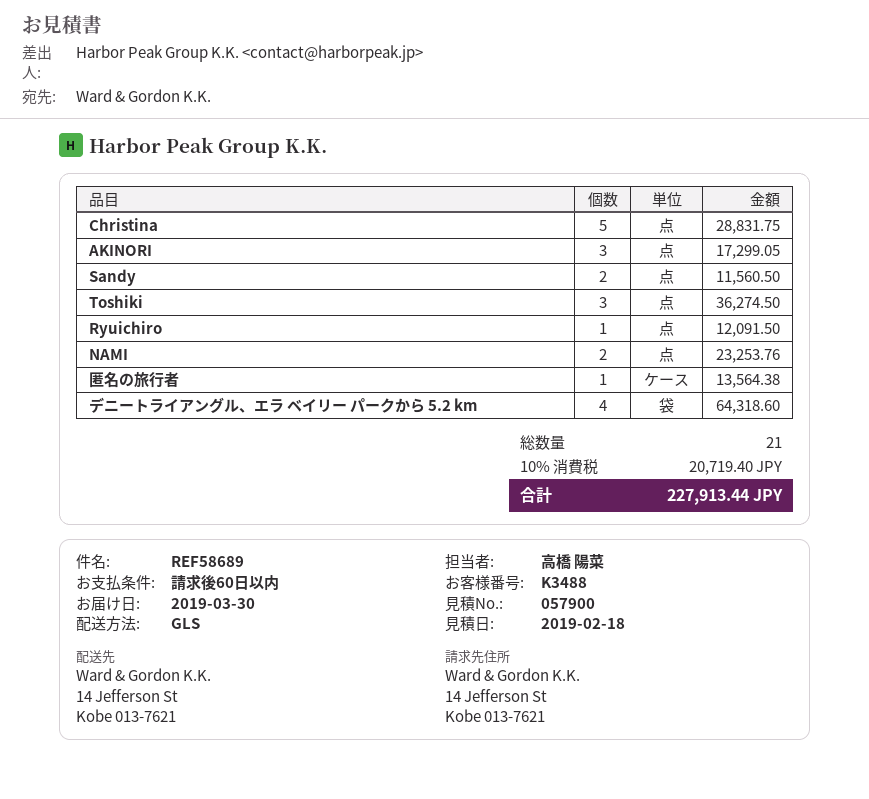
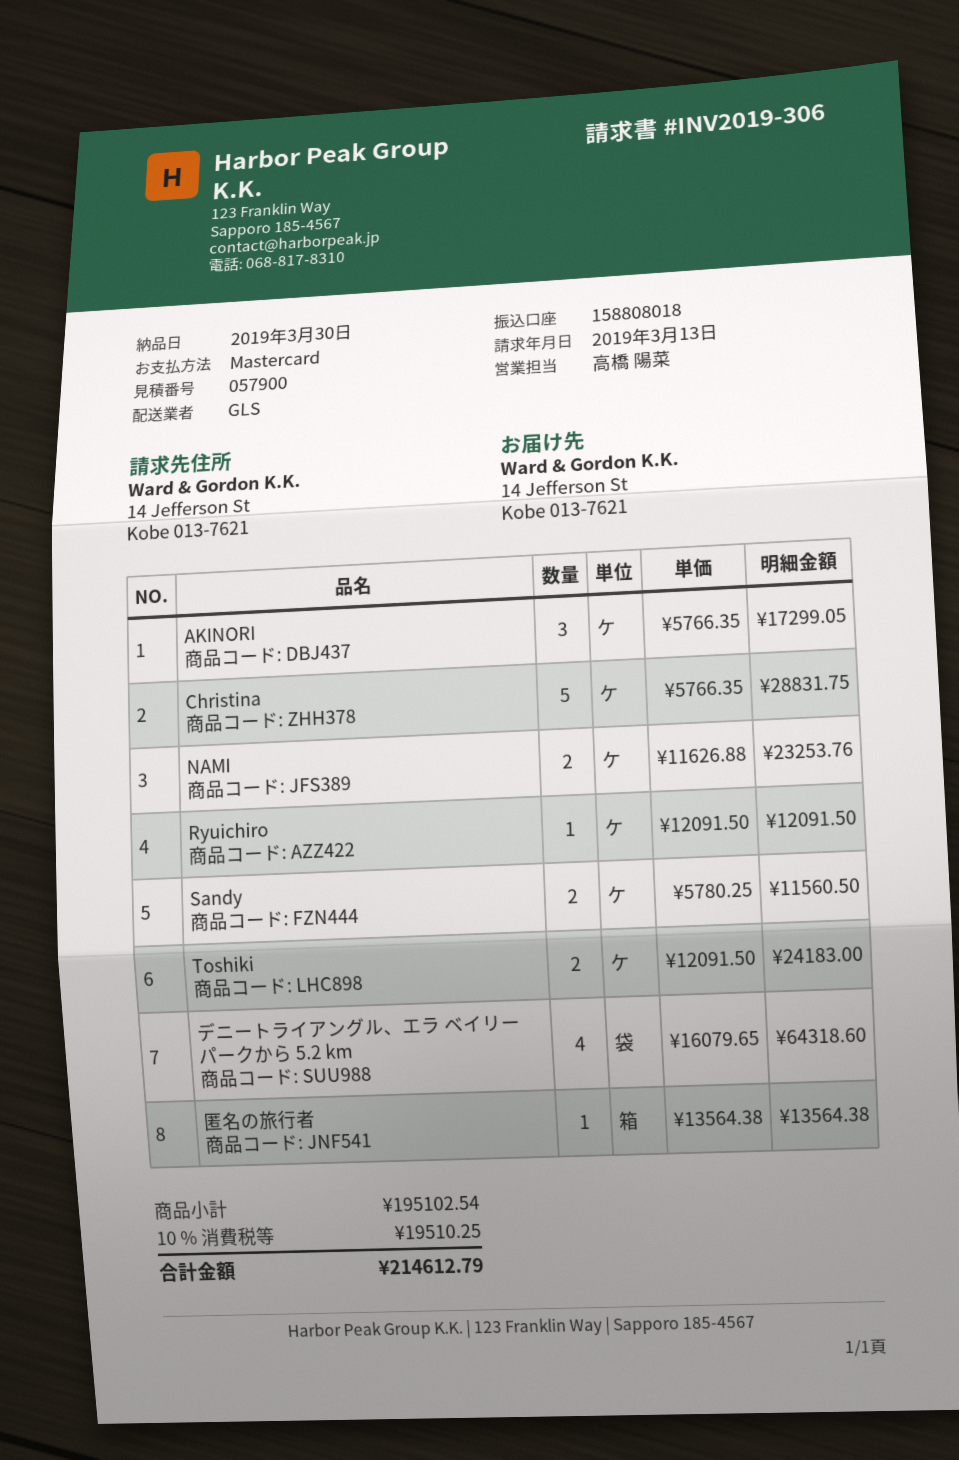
Toshiki: 3 for 36274.50 -> 2 for 24183.00
tax: 10% = 20719.40 -> 10% = 19510.25
total: 227913.44 -> 214612.79

